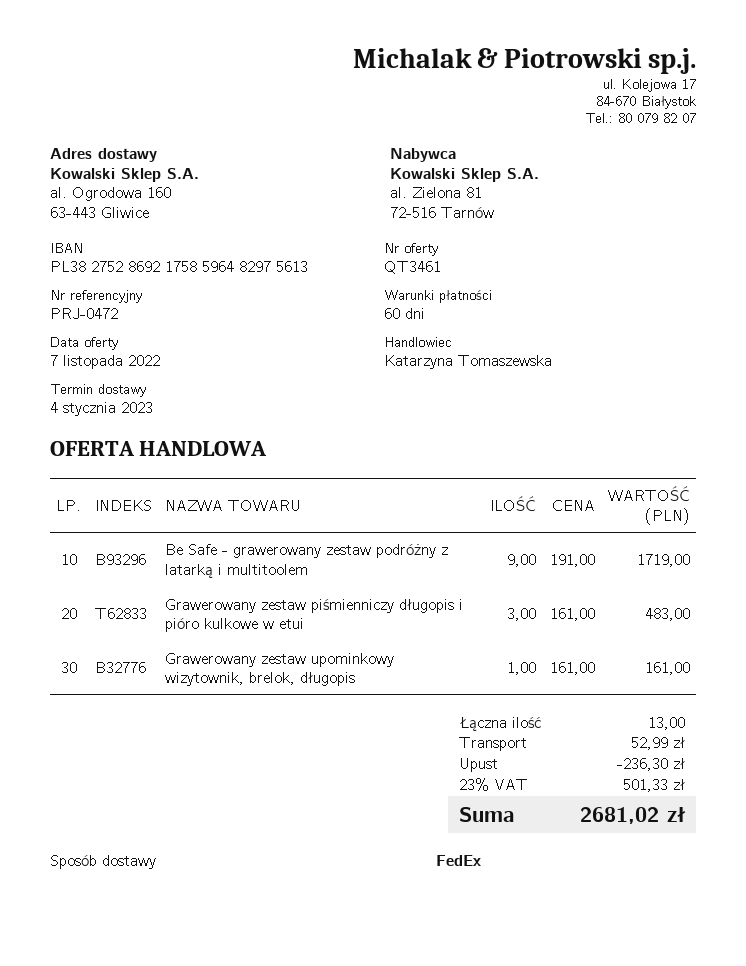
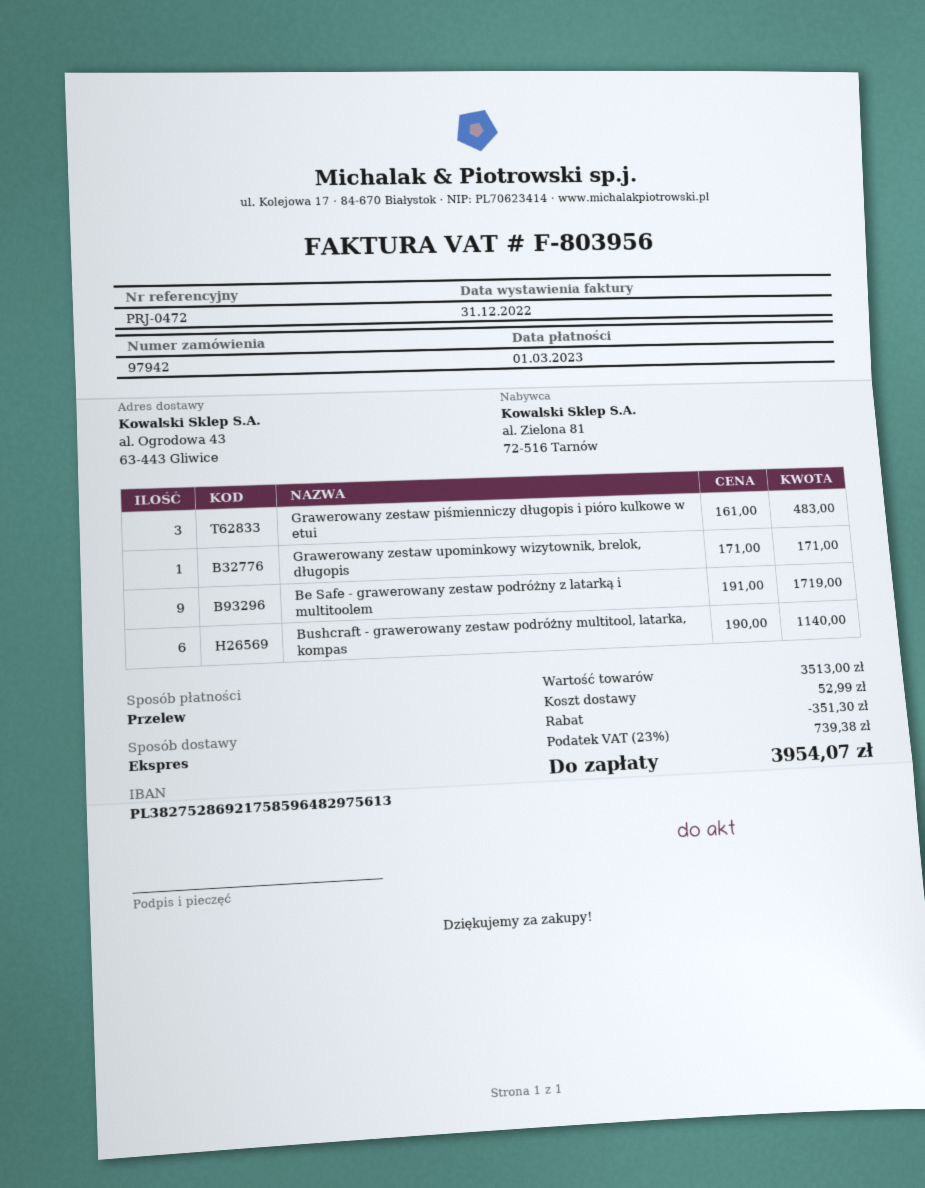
shipping method: FedEx -> express
ship to: al. Ogrodowa 160, 63-443 Gliwice -> al. Ogrodowa 43, 63-443 Gliwice
Grawerowany zestaw upominkowy wizytownik, brelok, długopis: 1 x 161.00 = 161.00 -> 1 x 171.00 = 171.00
Bushcraft - grawerowany zestaw podróżny multitool, latarka, kompas: none -> 6 x 190.00 = 1140.00
discount: 236.30 -> 351.30
tax: 23% = 501.33 -> 23% = 739.38
total: 2681.02 -> 3954.07

